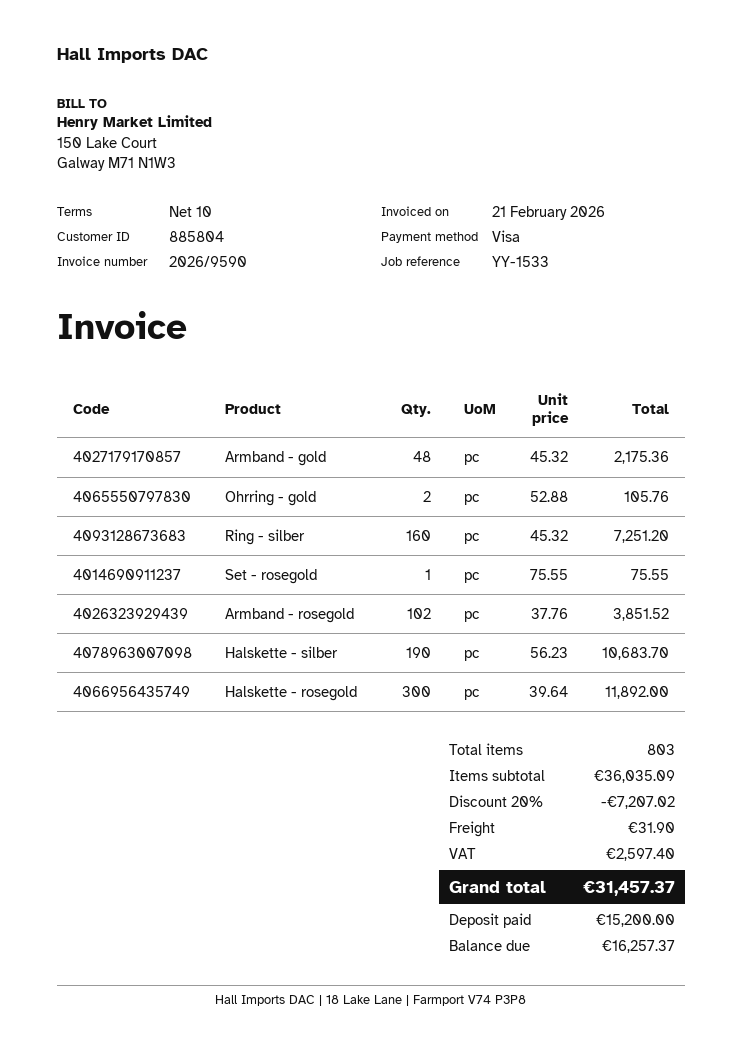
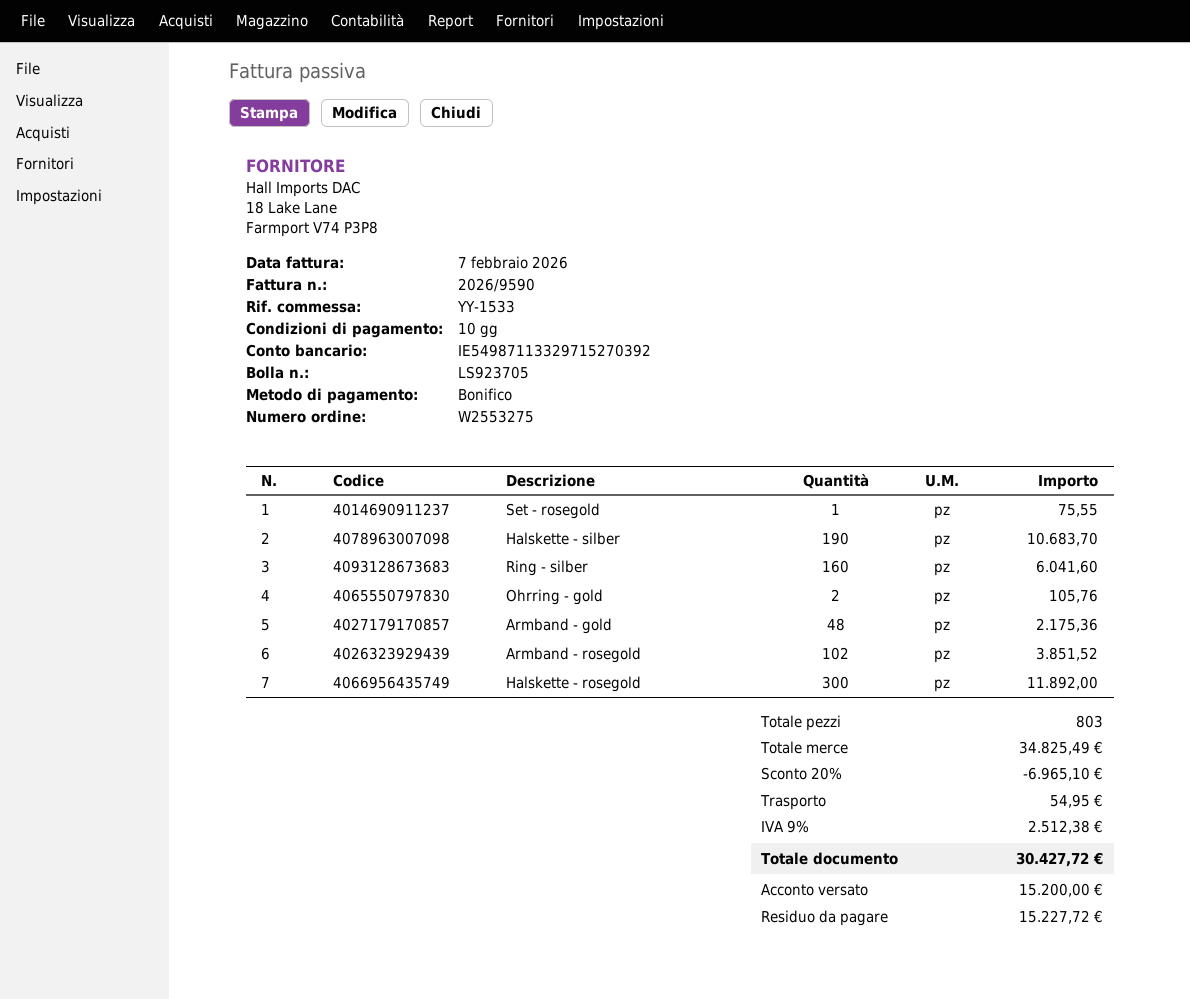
invoice date: 2026-02-21 -> 2026-02-07
payment method: Visa -> bank transfer
Ring - silber: 160 for 7251.20 -> 160 for 6041.60
subtotal: 36035.09 -> 34825.49
discount: 20% = 7207.02 -> 20% = 6965.10
shipping: 31.90 -> 54.95
tax: 2597.40 -> 2512.38
total: 31457.37 -> 30427.72
balance: 16257.37 -> 15227.72

